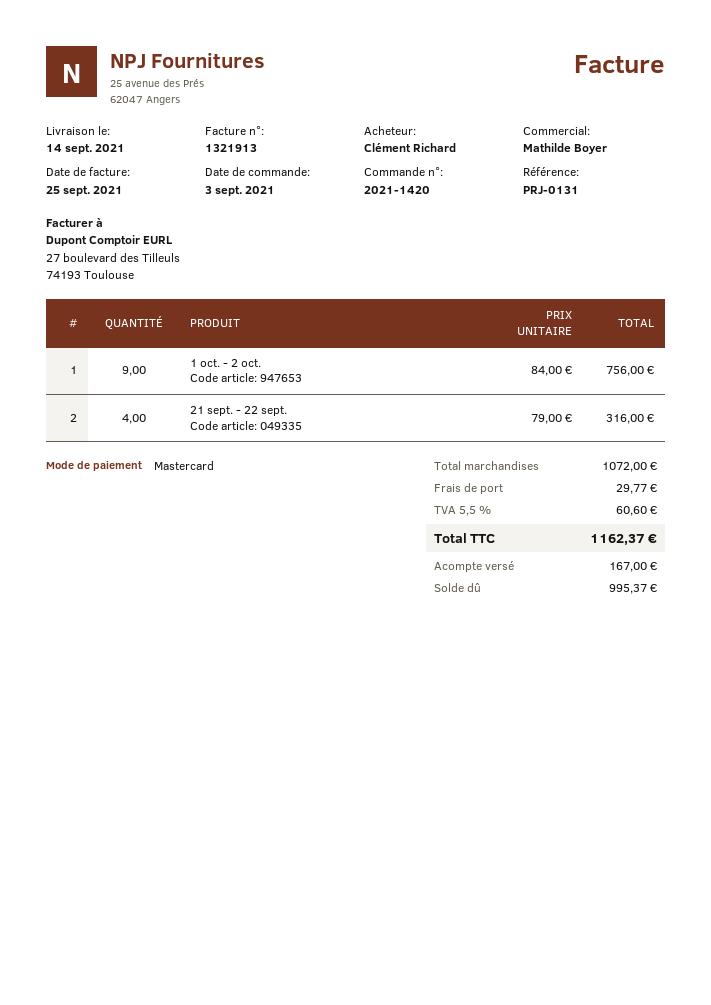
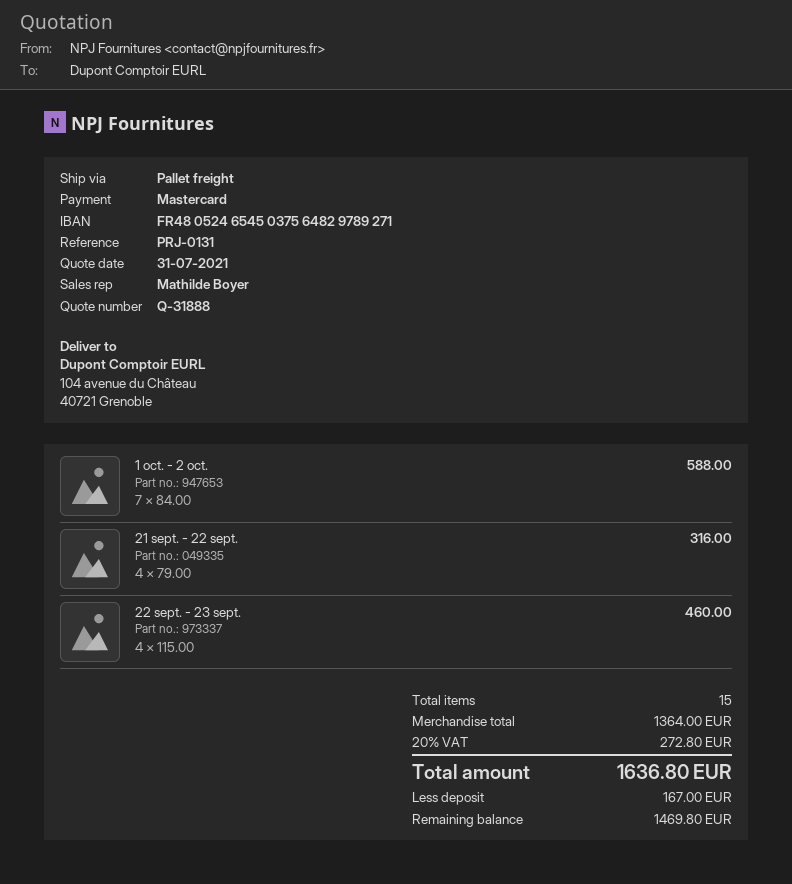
1 oct. - 2 oct.: 9 x 84.00 = 756.00 -> 7 x 84.00 = 588.00
22 sept. - 23 sept.: none -> 4 x 115.00 = 460.00
subtotal: 1072.00 -> 1364.00
shipping: 29.77 -> none
tax: 5.5% = 60.60 -> 20% = 272.80
total: 1162.37 -> 1636.80
balance: 995.37 -> 1469.80

